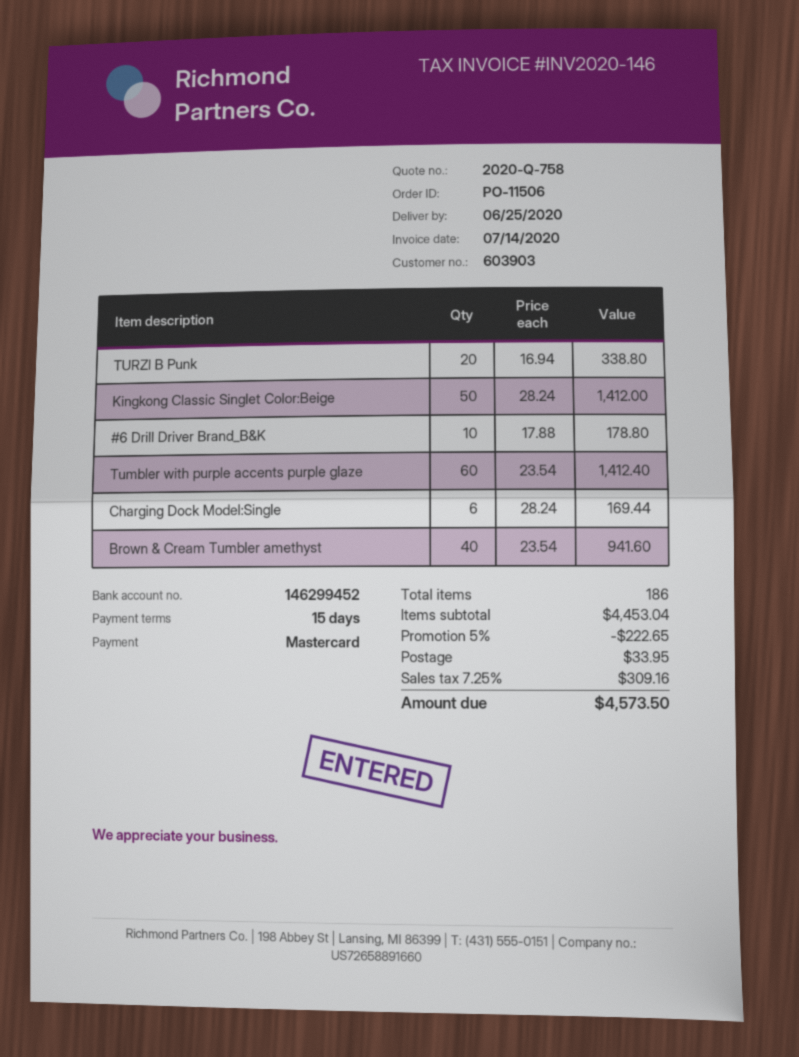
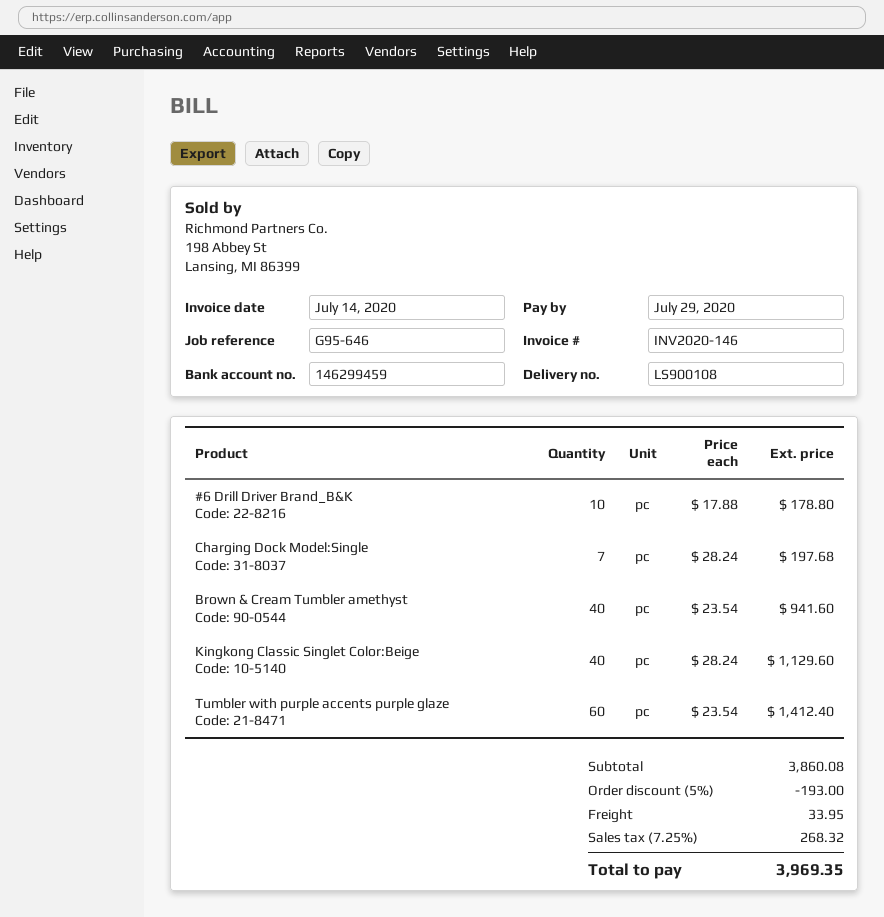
bank account: 146299452 -> 146299459
TURZI B Punk: 20 x 16.94 = 338.80 -> none
Kingkong Classic Singlet Color:Beige: 50 x 28.24 = 1412.00 -> 40 x 28.24 = 1129.60
Charging Dock Model:Single: 6 x 28.24 = 169.44 -> 7 x 28.24 = 197.68
subtotal: 4453.04 -> 3860.08
discount: 5% = 222.65 -> 5% = 193.00
tax: 7.25% = 309.16 -> 7.25% = 268.32
total: 4573.50 -> 3969.35

